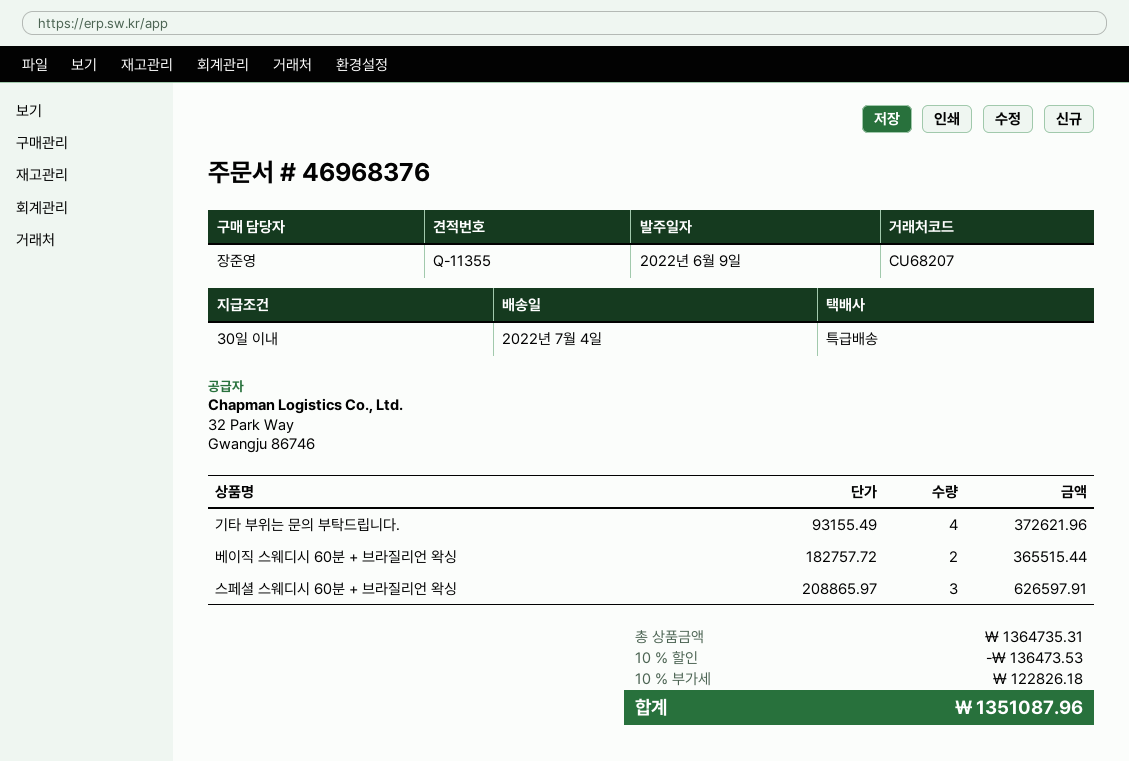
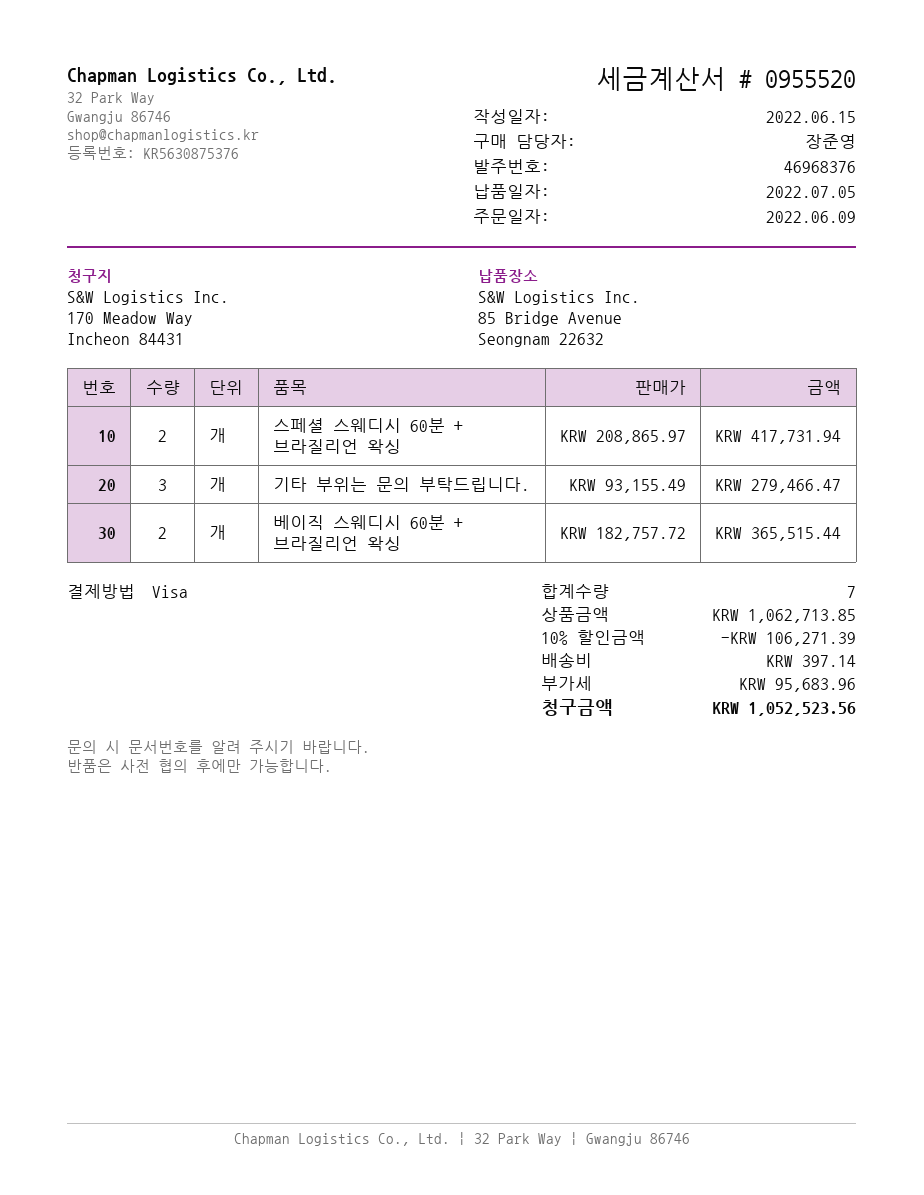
delivery date: 2022-07-04 -> 2022-07-05
기타 부위는 문의 부탁드립니다.: 4 x 93155.49 = 372621.96 -> 3 x 93155.49 = 279466.47
스페셜 스웨디시 60분 + 브라질리언 왁싱: 3 x 208865.97 = 626597.91 -> 2 x 208865.97 = 417731.94
subtotal: 1364735.31 -> 1062713.85
discount: 10% = 136473.53 -> 10% = 106271.39
shipping: none -> 397.14
tax: 122826.18 -> 95683.96
total: 1351087.96 -> 1052523.56

